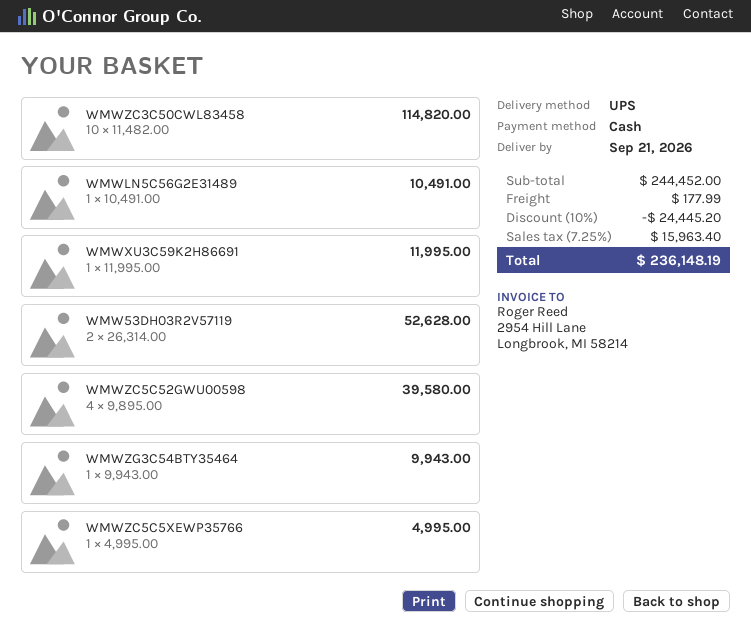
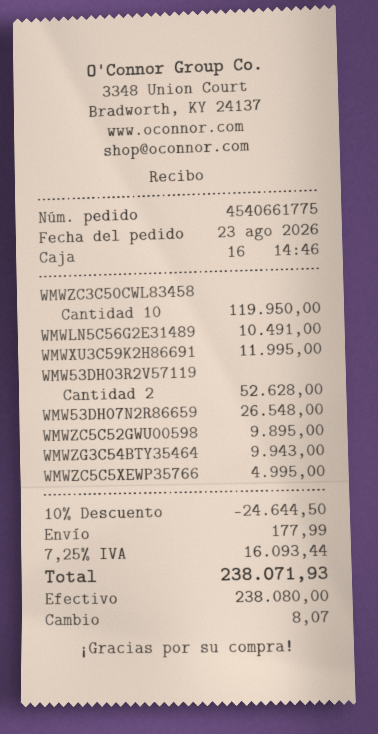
WMWZC3C50CWL83458: 10 for 114820.00 -> 10 for 119950.00
WMWZC5C52GWU00598: 4 for 39580.00 -> 1 for 9895.00
WMW53DH07N2R86659: none -> 1 for 26548.00
discount: 10% = 24445.20 -> 10% = 24644.50
tax: 7.25% = 15963.40 -> 7.25% = 16093.44
total: 236148.19 -> 238071.93

